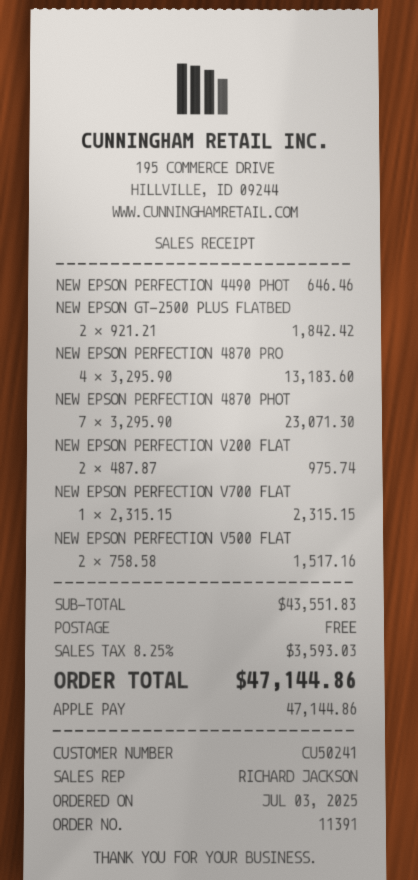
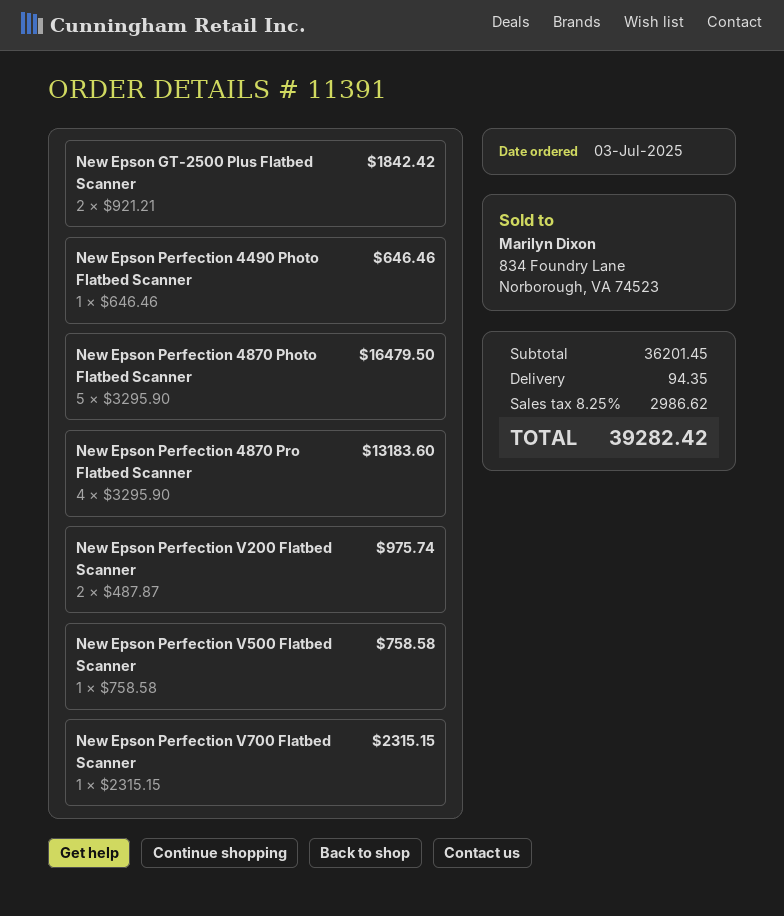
NEW EPSON PERFECTION 4870 PHOT: 7 x 3295.90 = 23071.30 -> 5 x 3295.90 = 16479.50
NEW EPSON PERFECTION V500 FLAT: 2 x 758.58 = 1517.16 -> 1 x 758.58 = 758.58
subtotal: 43551.83 -> 36201.45
shipping: 0.00 -> 94.35
tax: 8.25% = 3593.03 -> 8.25% = 2986.62
total: 47144.86 -> 39282.42

